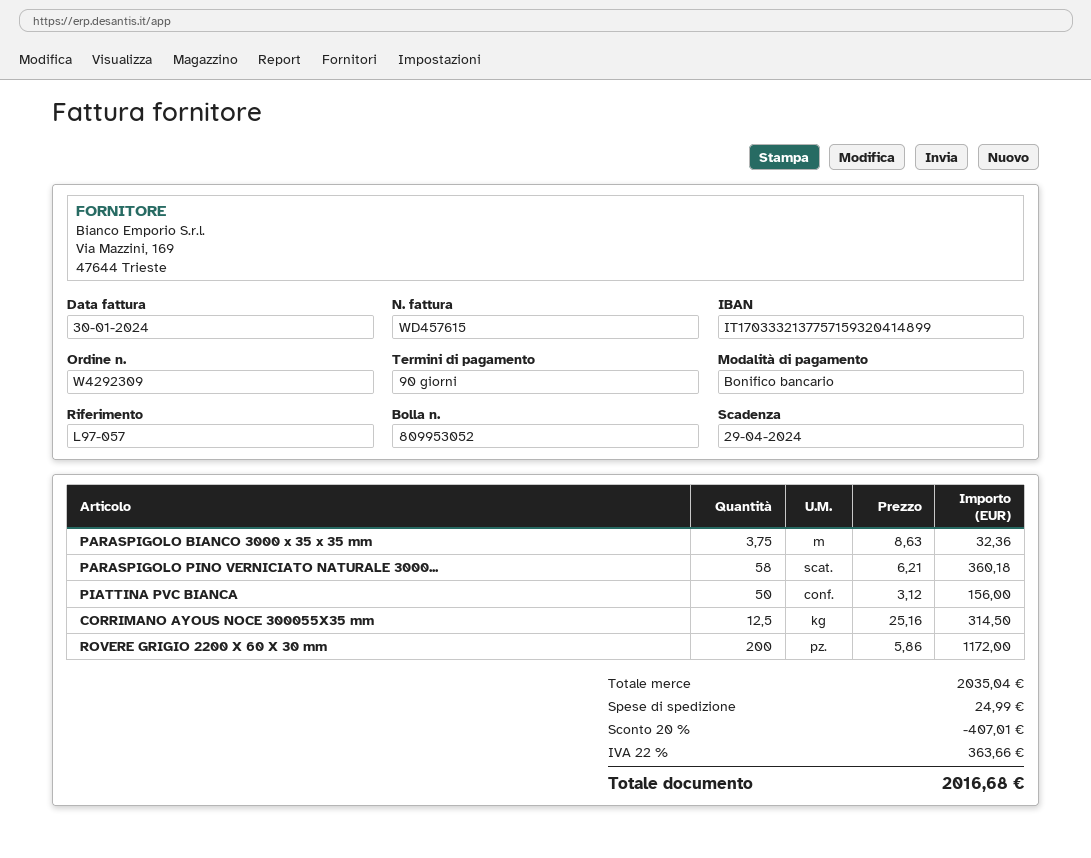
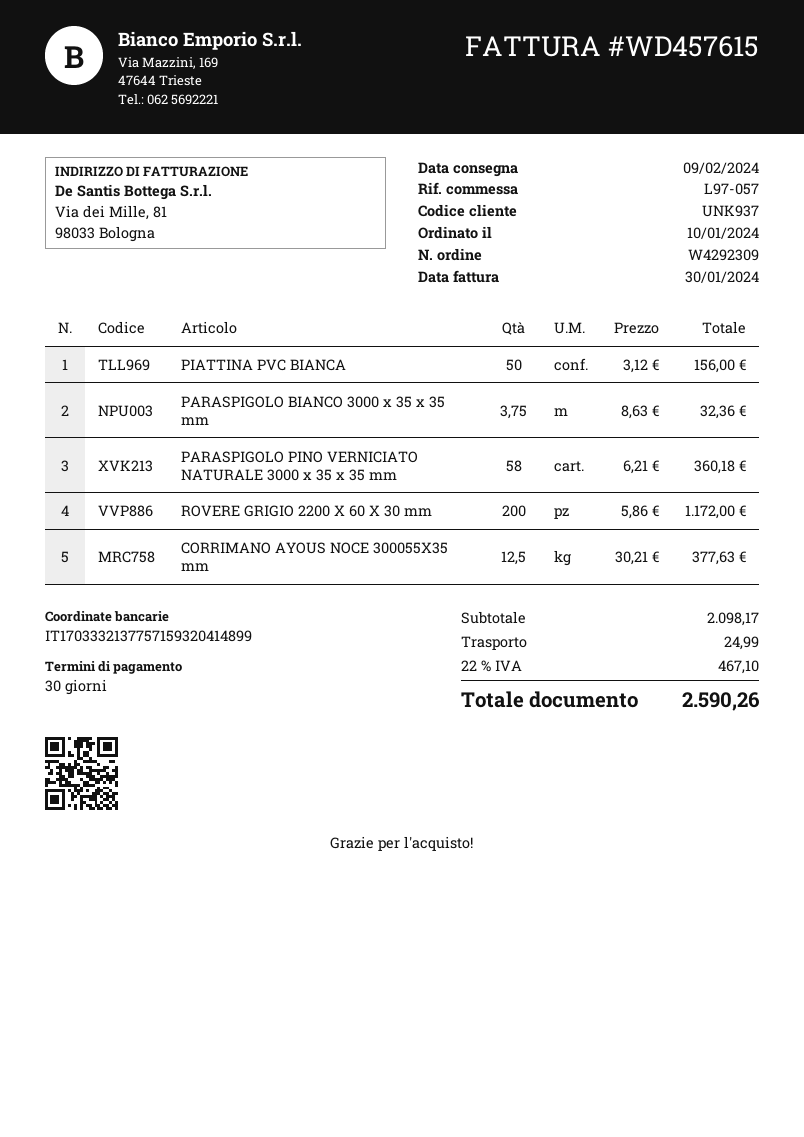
payment terms: 90 days -> 30 days
CORRIMANO AYOUS NOCE 300055X35 mm: 12.5 x 25.16 = 314.50 -> 12.5 x 30.21 = 377.63
subtotal: 2035.04 -> 2098.17
discount: 20% = 407.01 -> none
tax: 22% = 363.66 -> 22% = 467.10
total: 2016.68 -> 2590.26

